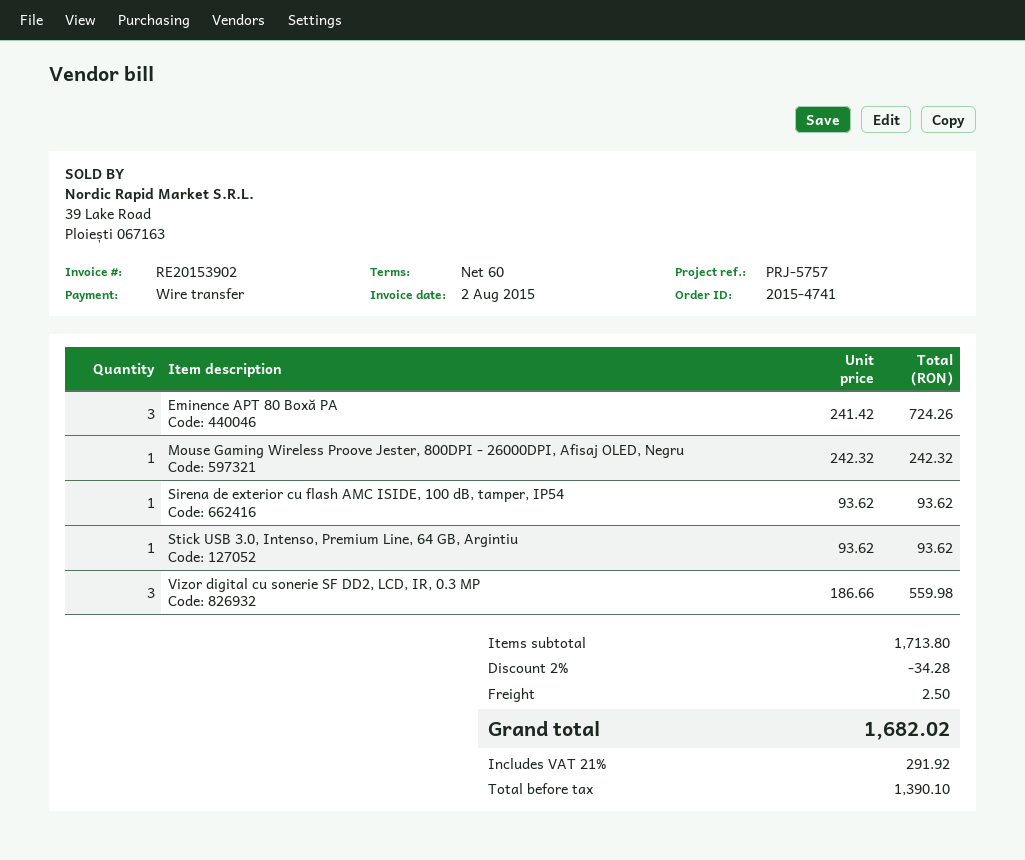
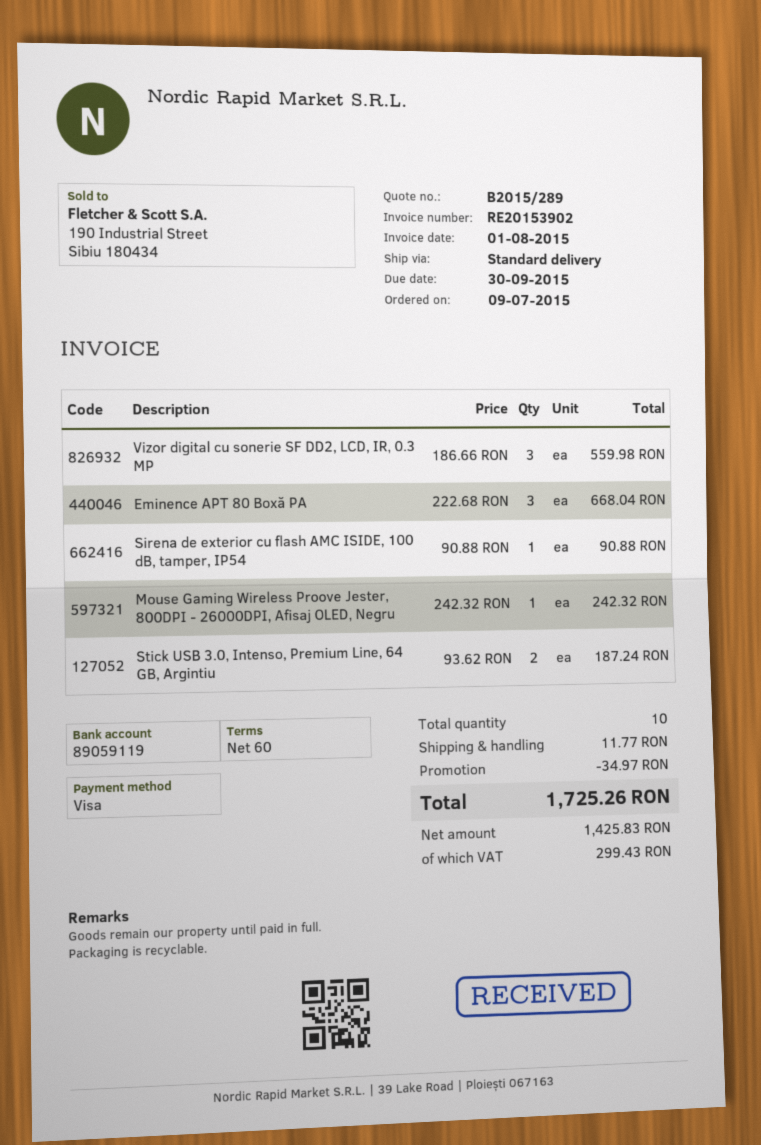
invoice date: 2015-08-02 -> 2015-08-01
payment method: bank transfer -> Visa
Eminence APT 80 Boxă PA: 3 x 241.42 = 724.26 -> 3 x 222.68 = 668.04
Sirena de exterior cu flash AMC ISIDE, 100 dB, tamper, IP54: 1 x 93.62 = 93.62 -> 1 x 90.88 = 90.88
Stick USB 3.0, Intenso, Premium Line, 64 GB, Argintiu: 1 x 93.62 = 93.62 -> 2 x 93.62 = 187.24
discount: 34.28 -> 34.97
shipping: 2.50 -> 11.77
net: 1390.10 -> 1425.83
tax: 291.92 -> 299.43
total: 1682.02 -> 1725.26

